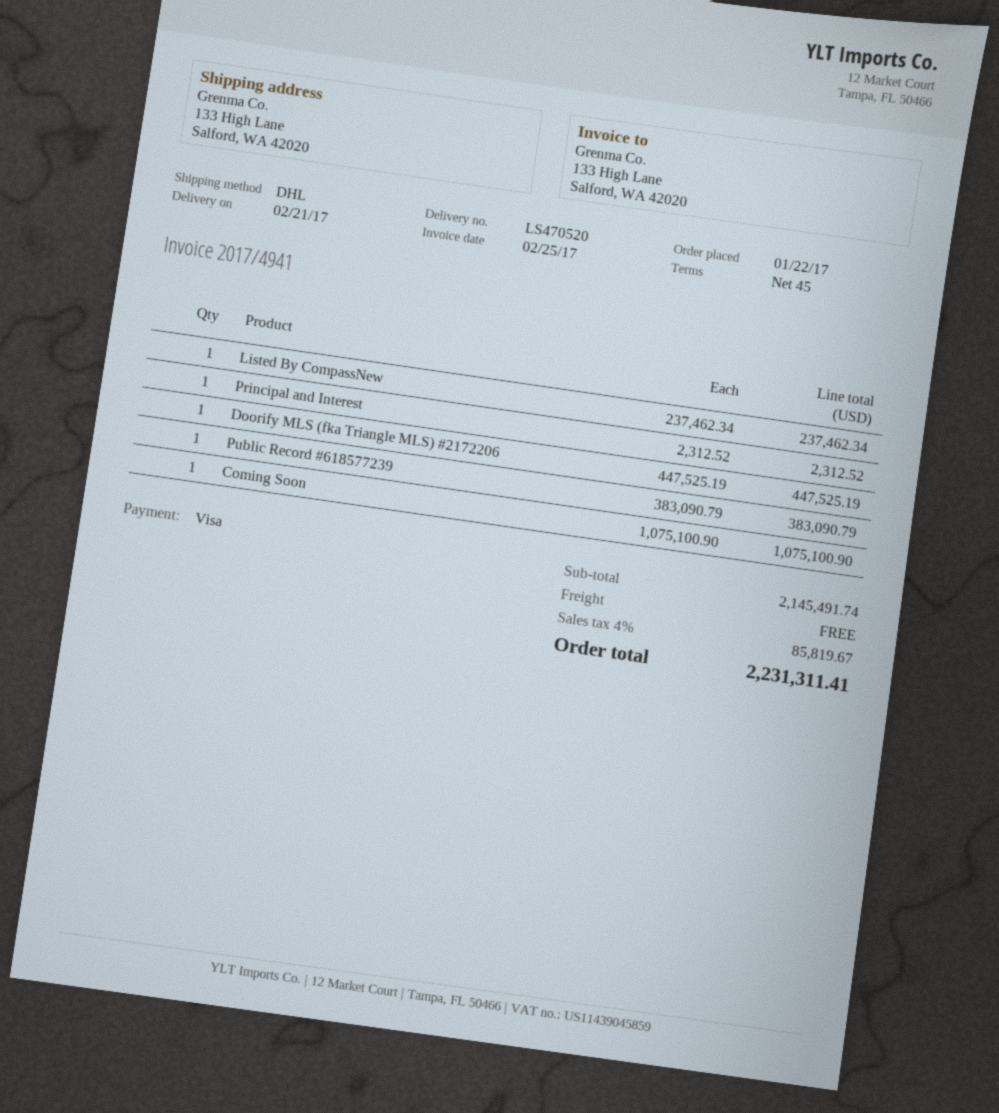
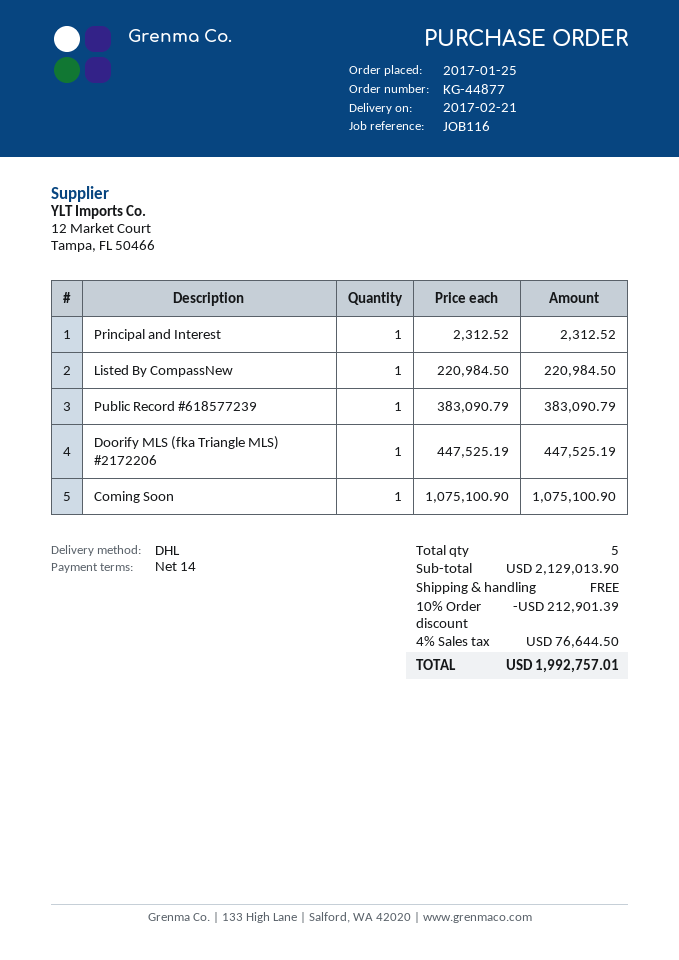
order date: 2017-01-22 -> 2017-01-25
payment terms: 45 days -> 14 days
Listed By CompassNew: 1 x 237462.34 = 237462.34 -> 1 x 220984.50 = 220984.50
subtotal: 2145491.74 -> 2129013.90
discount: none -> 10% = 212901.39
tax: 4% = 85819.67 -> 4% = 76644.50
total: 2231311.41 -> 1992757.01

